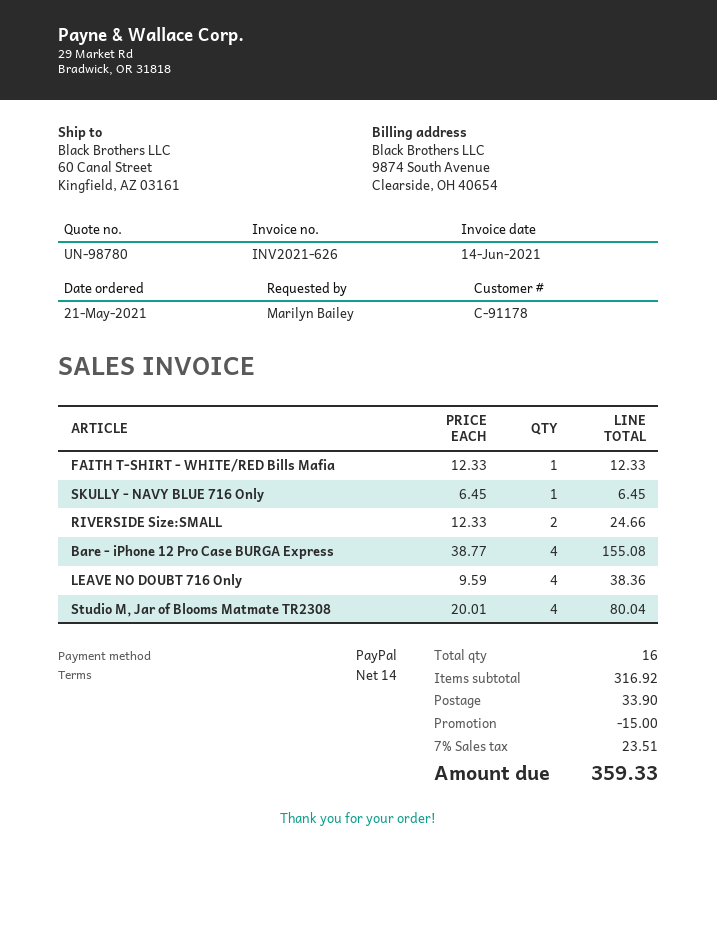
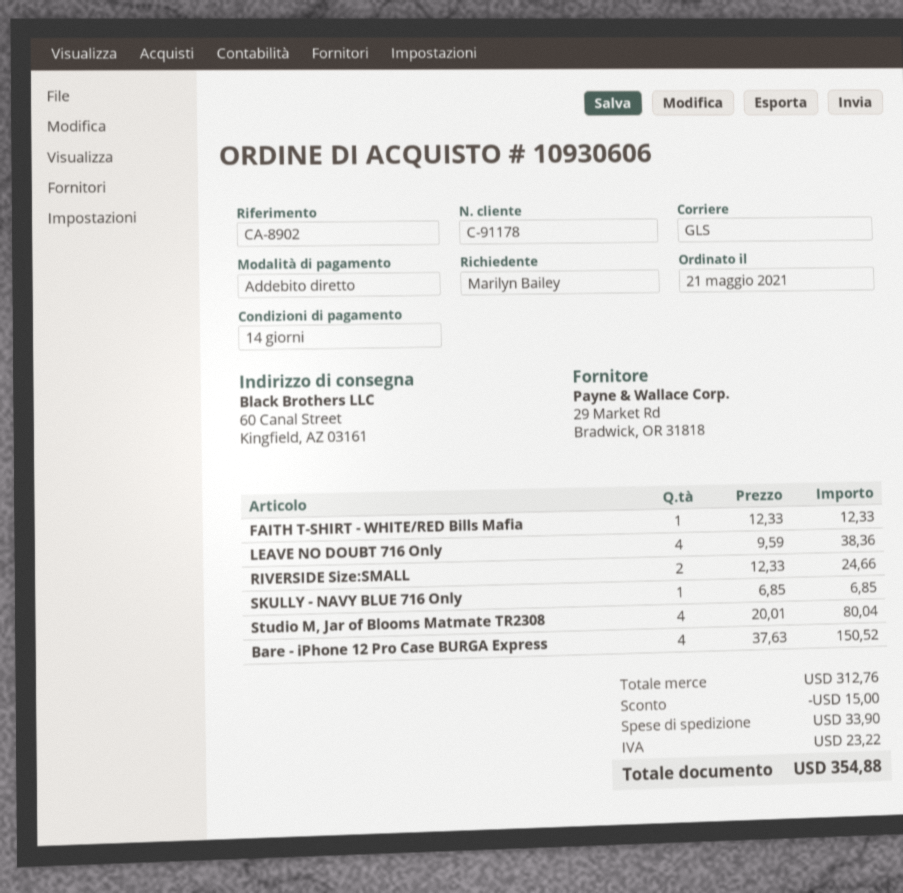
payment method: PayPal -> direct debit
SKULLY - NAVY BLUE 716 Only: 1 x 6.45 = 6.45 -> 1 x 6.85 = 6.85
Bare - iPhone 12 Pro Case BURGA Express: 4 x 38.77 = 155.08 -> 4 x 37.63 = 150.52
subtotal: 316.92 -> 312.76
tax: 23.51 -> 23.22
total: 359.33 -> 354.88

